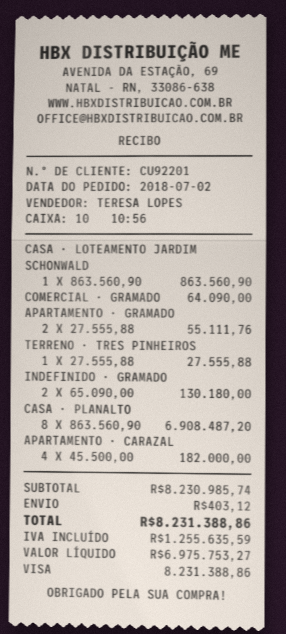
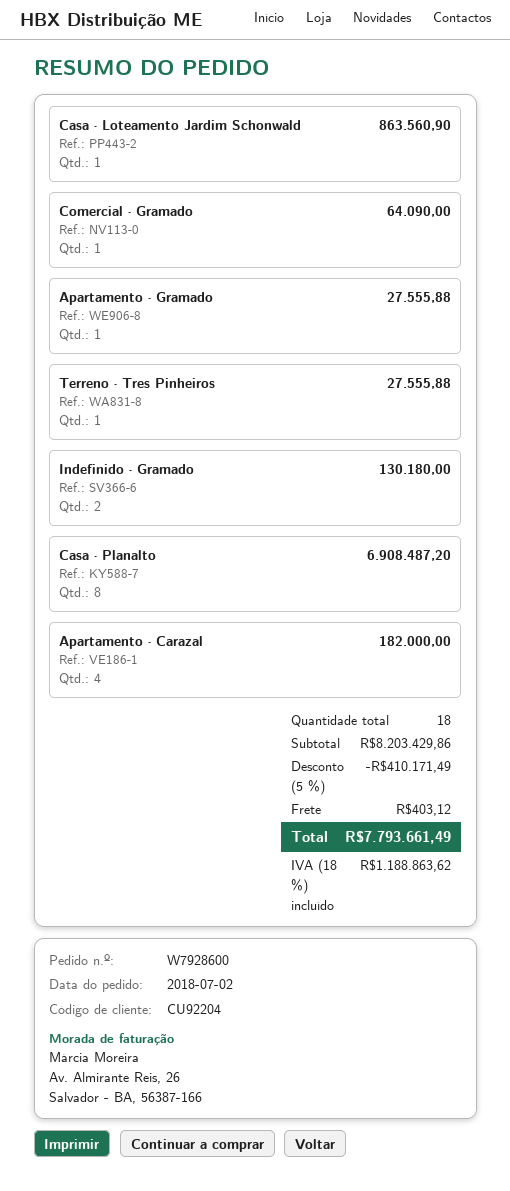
customer number: CU92201 -> CU92204
APARTAMENTO · GRAMADO: 2 for 55111.76 -> 1 for 27555.88
subtotal: 8230985.74 -> 8203429.86
discount: none -> 5% = 410171.49
tax: 1255635.59 -> 1188863.62
total: 8231388.86 -> 7793661.49

